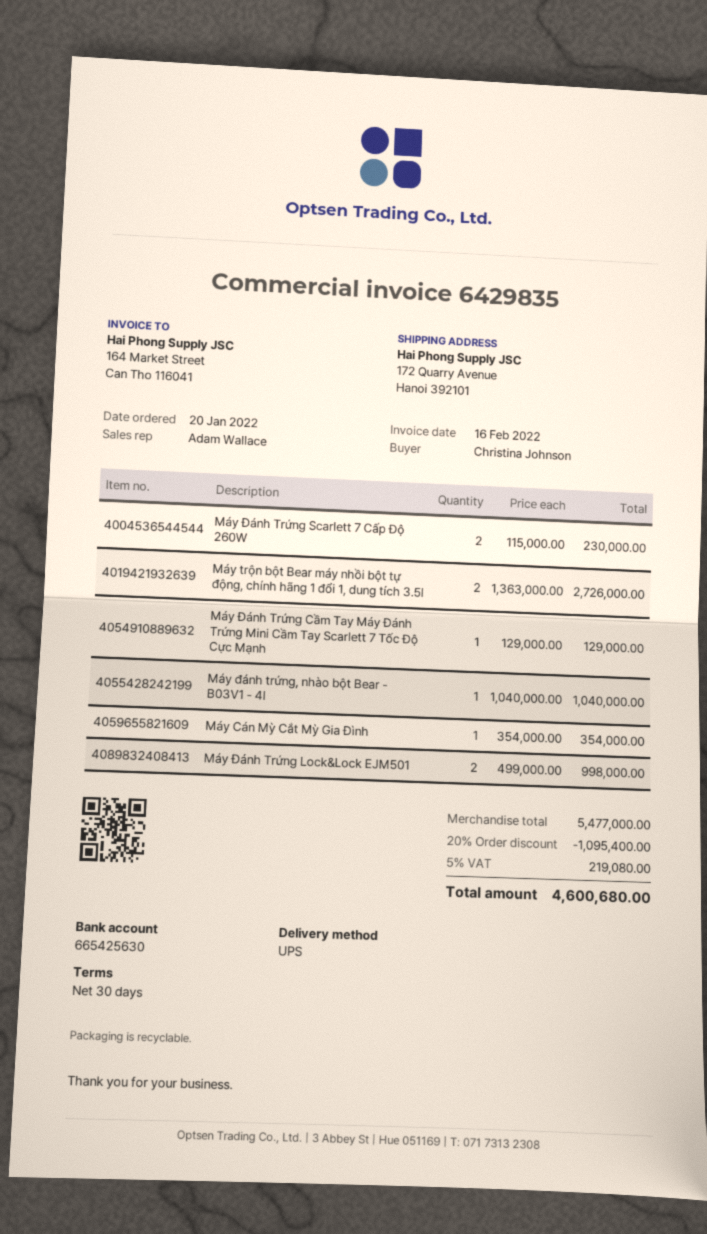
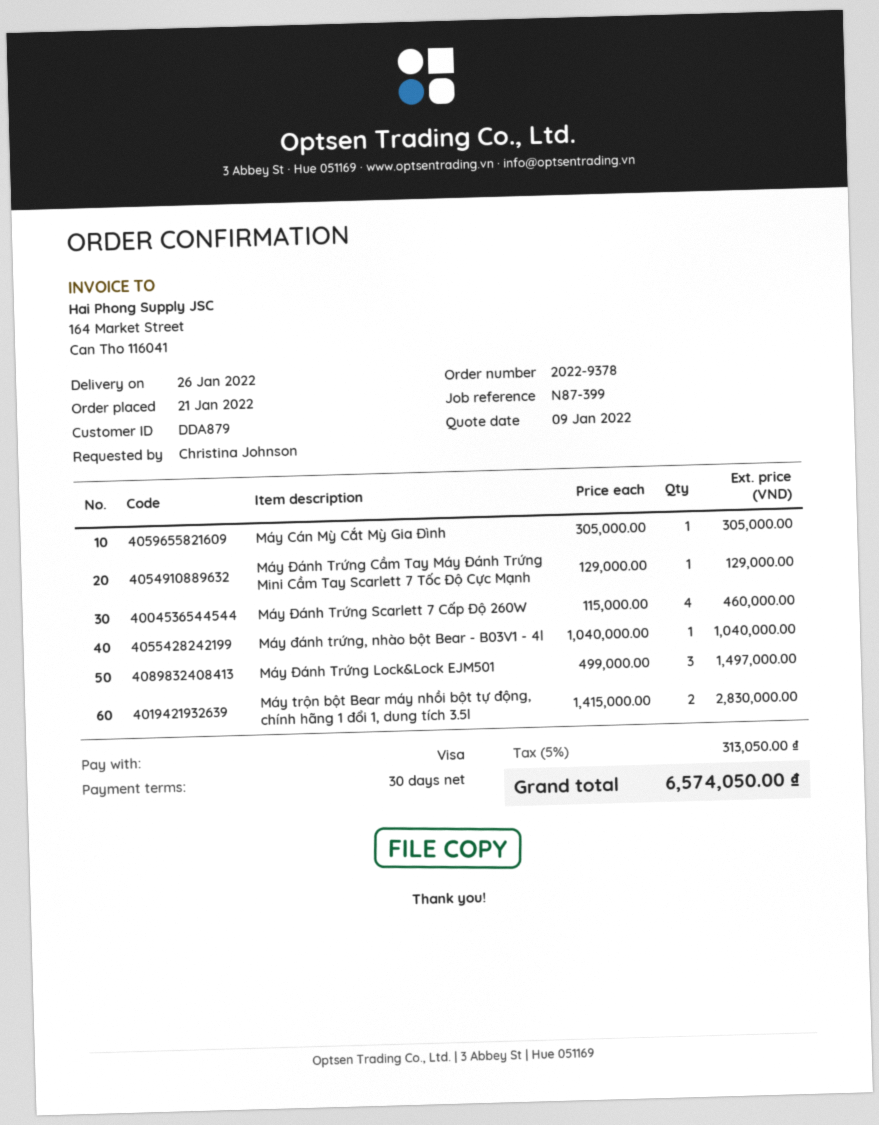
order date: 2022-01-20 -> 2022-01-21
Máy Đánh Trứng Scarlett 7 Cấp Độ 260W: 2 x 115000.00 = 230000.00 -> 4 x 115000.00 = 460000.00
Máy trộn bột Bear máy nhồi bột tự động, chính hãng 1 đổi 1, dung tích 3.5l: 2 x 1363000.00 = 2726000.00 -> 2 x 1415000.00 = 2830000.00
Máy Cán Mỳ Cắt Mỳ Gia Đình: 1 x 354000.00 = 354000.00 -> 1 x 305000.00 = 305000.00
Máy Đánh Trứng Lock&Lock EJM501: 2 x 499000.00 = 998000.00 -> 3 x 499000.00 = 1497000.00
discount: 20% = 1095400.00 -> none
tax: 5% = 219080.00 -> 5% = 313050.00
total: 4600680.00 -> 6574050.00

